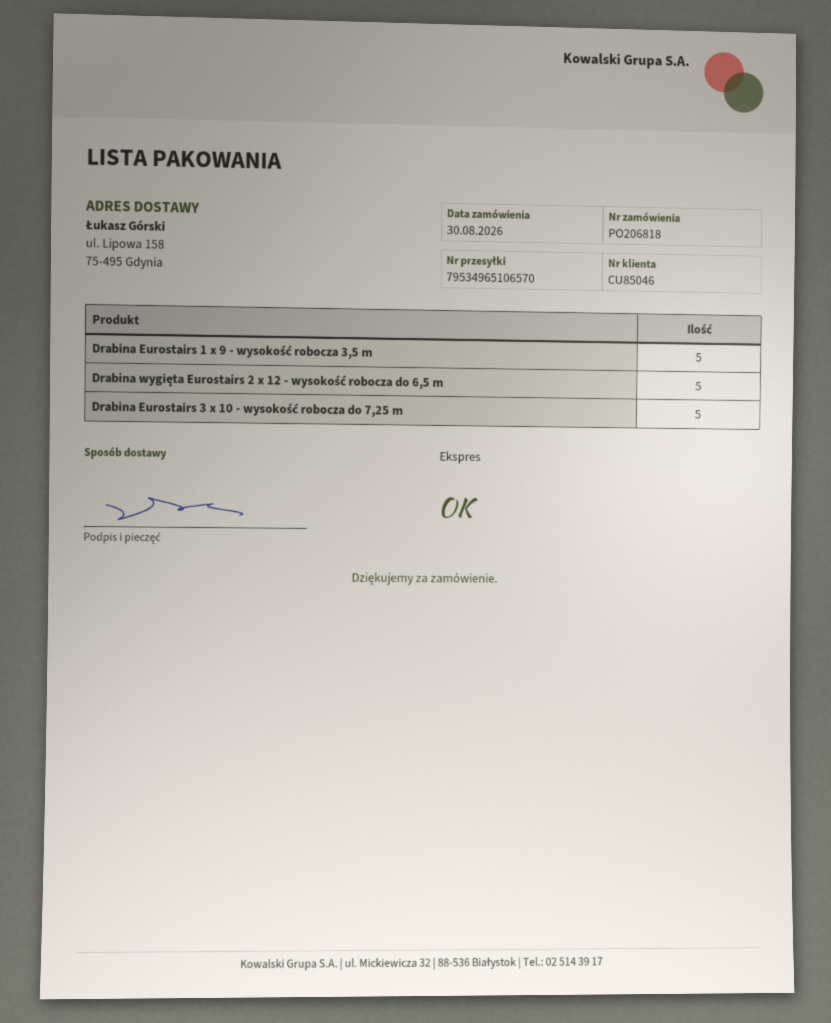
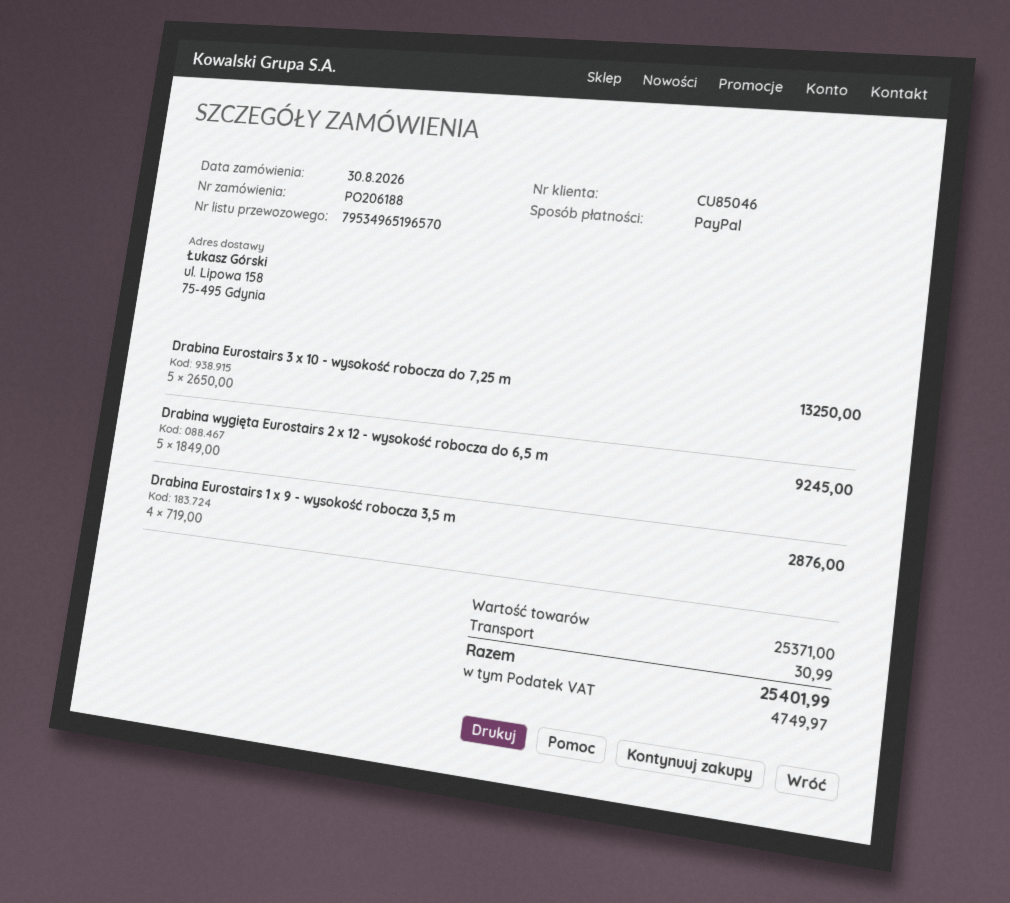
order number: PO206818 -> PO206188
tracking number: 79534965106570 -> 79534965196570
Drabina Eurostairs 1 x 9 - wysokość robocza 3,5 m: 5 -> 4

